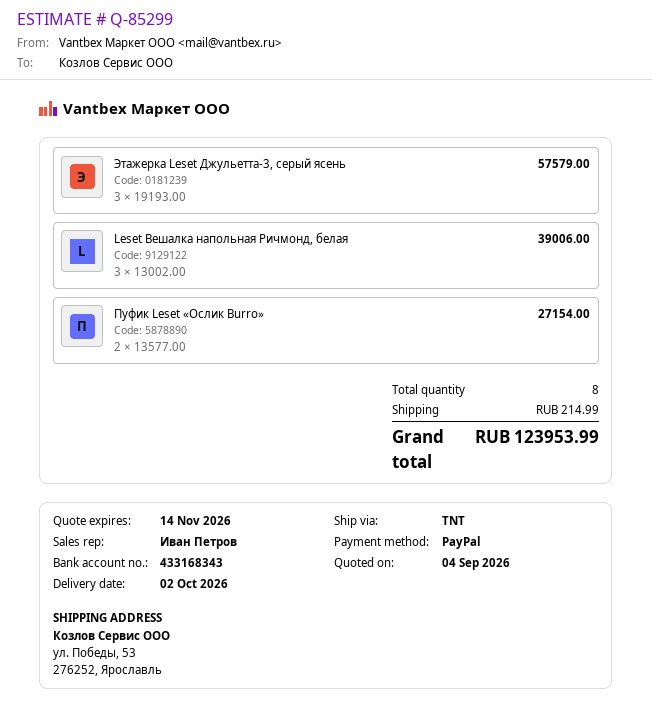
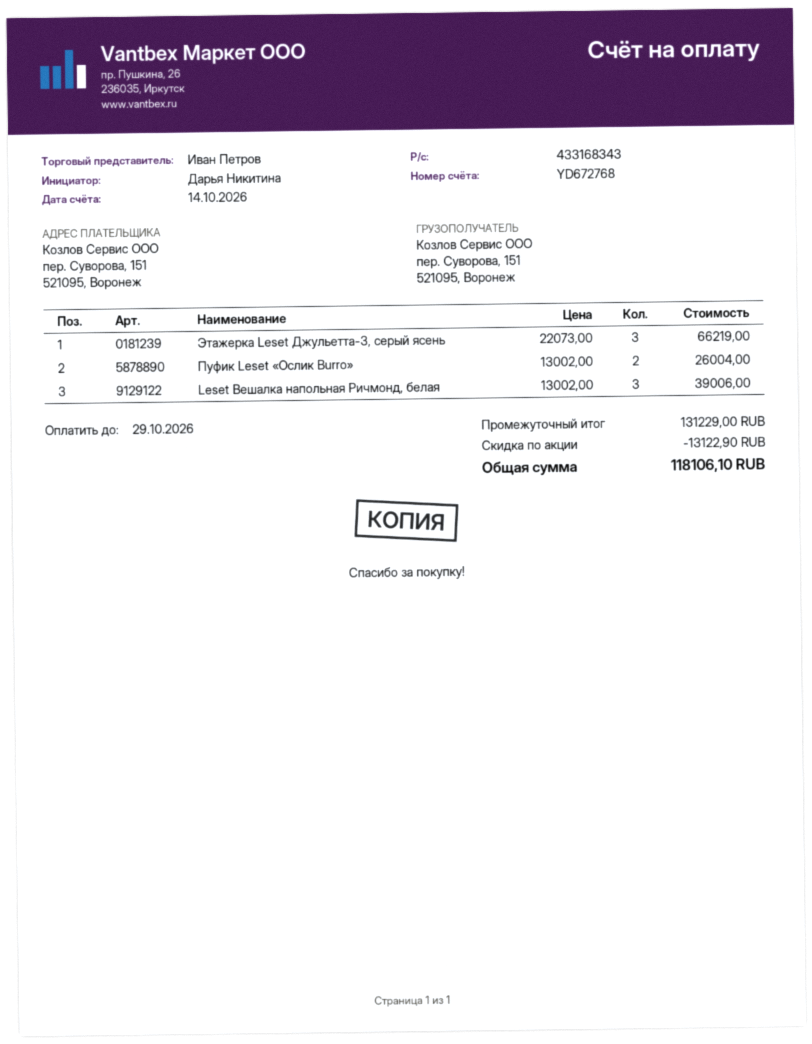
ship to: ул. Победы, 53, 276252, Ярославль -> пер. Суворова, 151, 521095, Воронеж
Этажерка Leset Джульетта-3, серый ясень: 3 x 19193.00 = 57579.00 -> 3 x 22073.00 = 66219.00
Пуфик Leset «Ослик Burro»: 2 x 13577.00 = 27154.00 -> 2 x 13002.00 = 26004.00
discount: none -> 13122.90
shipping: 214.99 -> none
total: 123953.99 -> 118106.10

